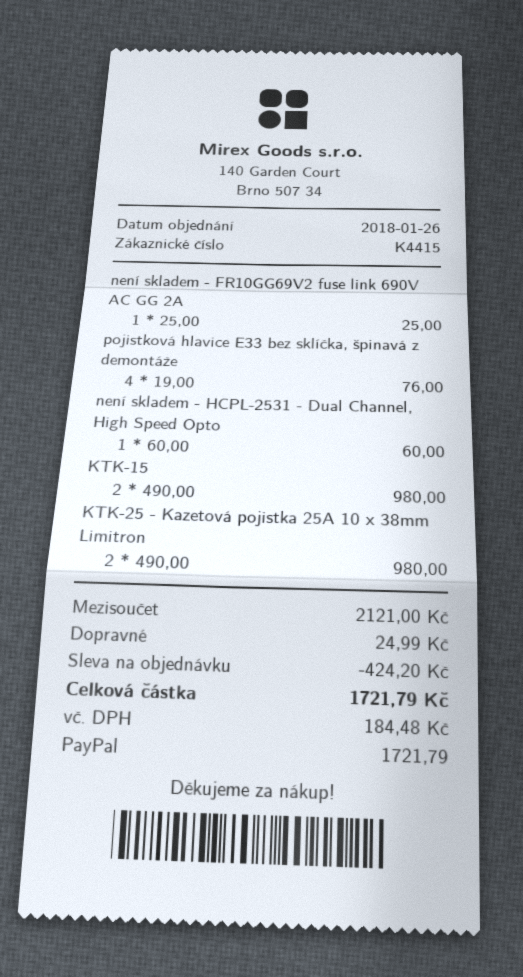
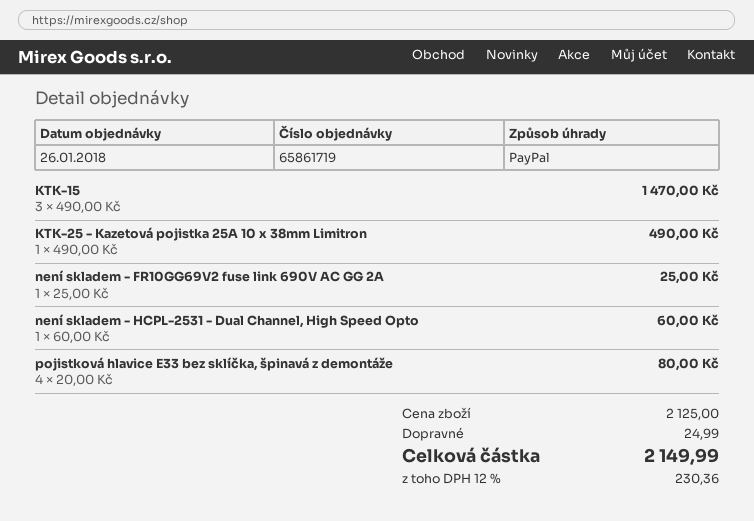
pojistková hlavice E33 bez sklíčka, špinavá z demontáže: 4 x 19.00 = 76.00 -> 4 x 20.00 = 80.00
KTK-15: 2 x 490.00 = 980.00 -> 3 x 490.00 = 1470.00
KTK-25 - Kazetová pojistka 25A 10 x 38mm Limitron: 2 x 490.00 = 980.00 -> 1 x 490.00 = 490.00
subtotal: 2121.00 -> 2125.00
discount: 424.20 -> none
tax: 184.48 -> 230.36
total: 1721.79 -> 2149.99

